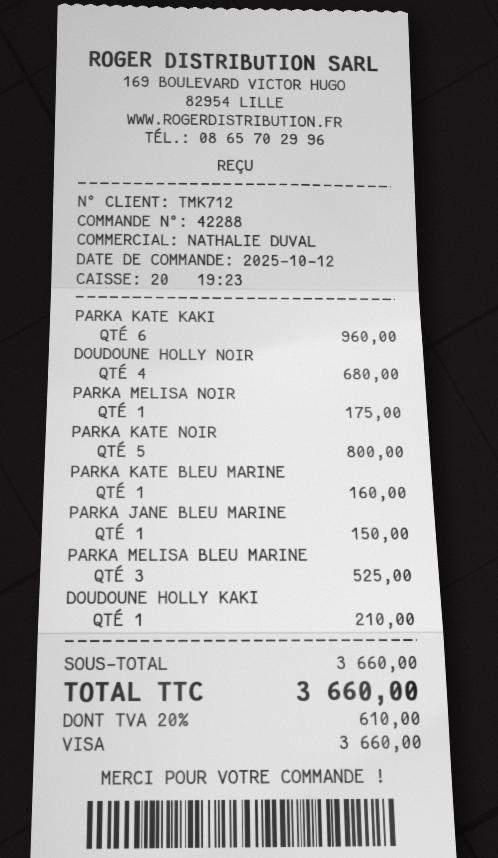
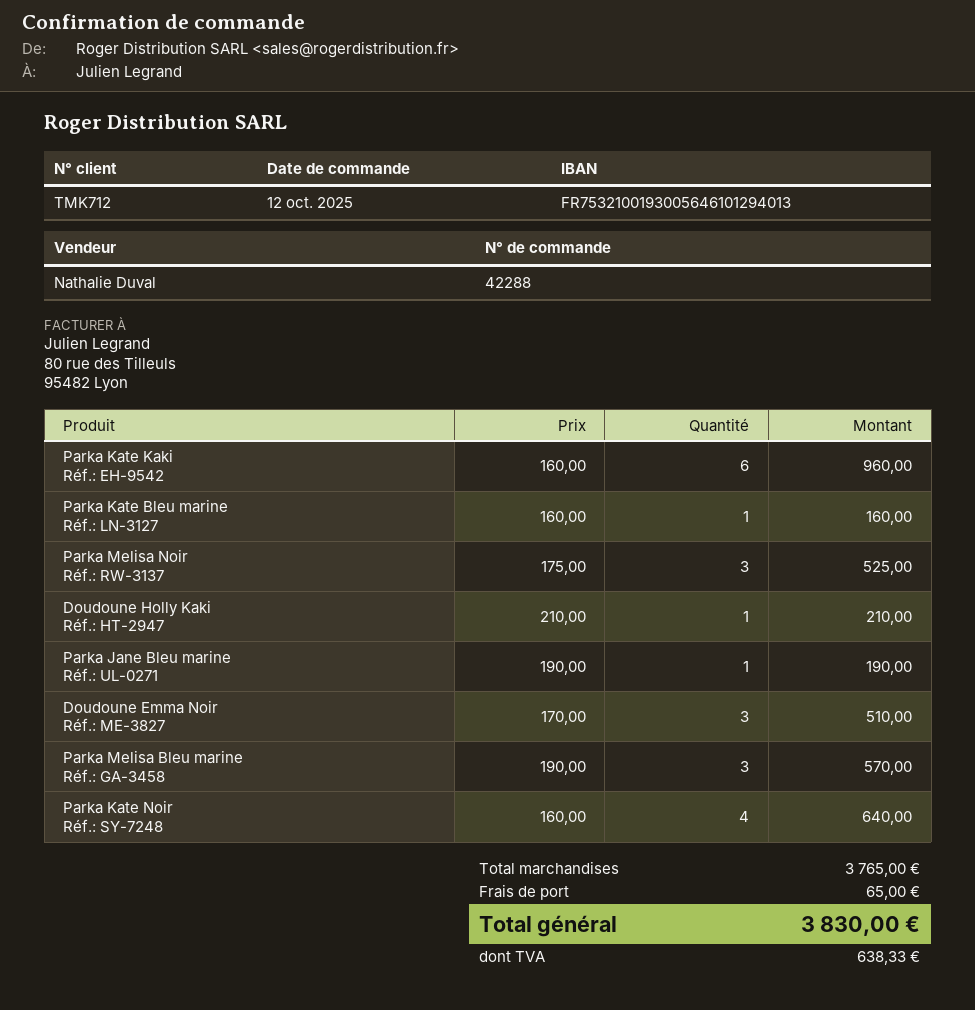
DOUDOUNE HOLLY NOIR: 4 for 680.00 -> none
PARKA MELISA NOIR: 1 for 175.00 -> 3 for 525.00
PARKA KATE NOIR: 5 for 800.00 -> 4 for 640.00
PARKA JANE BLEU MARINE: 1 for 150.00 -> 1 for 190.00
PARKA MELISA BLEU MARINE: 3 for 525.00 -> 3 for 570.00
Doudoune Emma Noir: none -> 3 for 510.00
subtotal: 3660.00 -> 3765.00
shipping: none -> 65.00
tax: 610.00 -> 638.33
total: 3660.00 -> 3830.00

